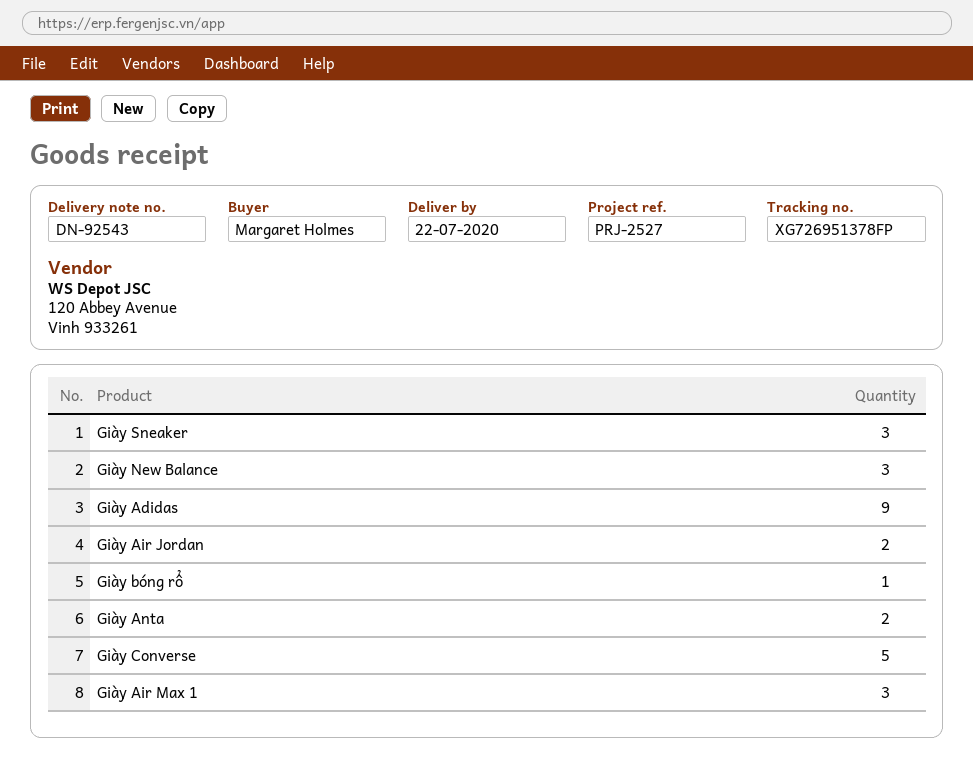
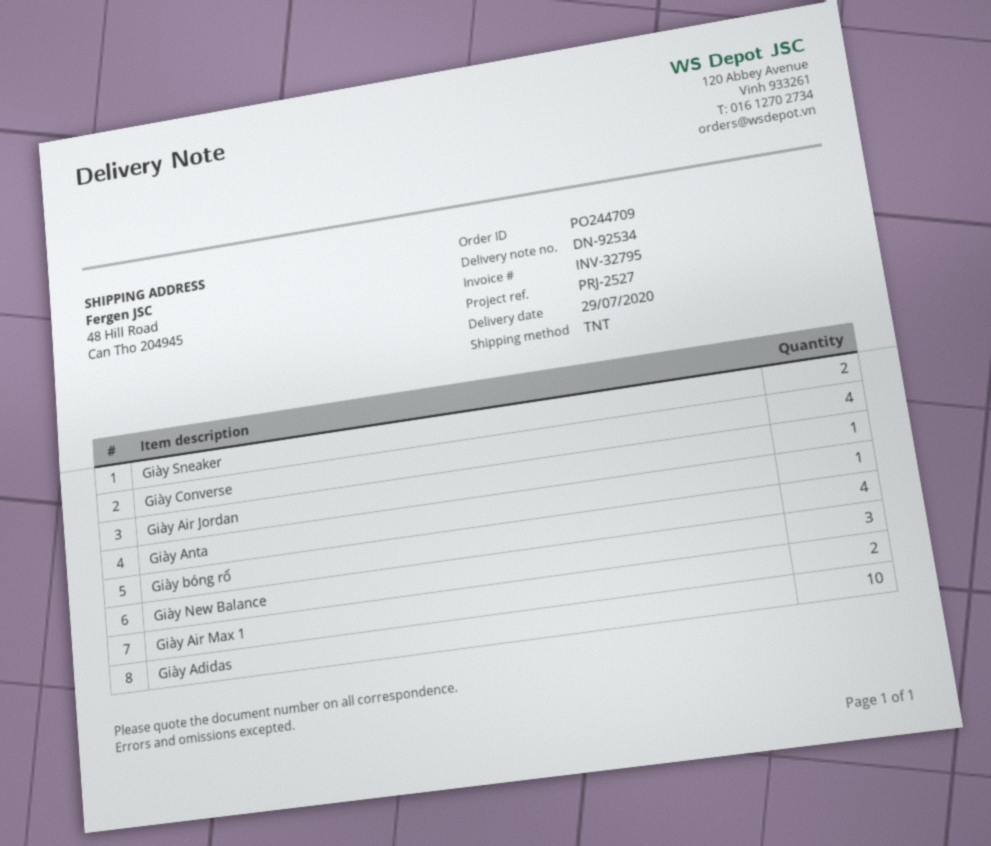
delivery note number: DN-92543 -> DN-92534
delivery date: 2020-07-22 -> 2020-07-29
Giày Sneaker: 3 -> 2
Giày Adidas: 9 -> 10
Giày Air Jordan: 2 -> 1
Giày bóng rổ: 1 -> 4
Giày Anta: 2 -> 1
Giày Converse: 5 -> 4
Giày Air Max 1: 3 -> 2

